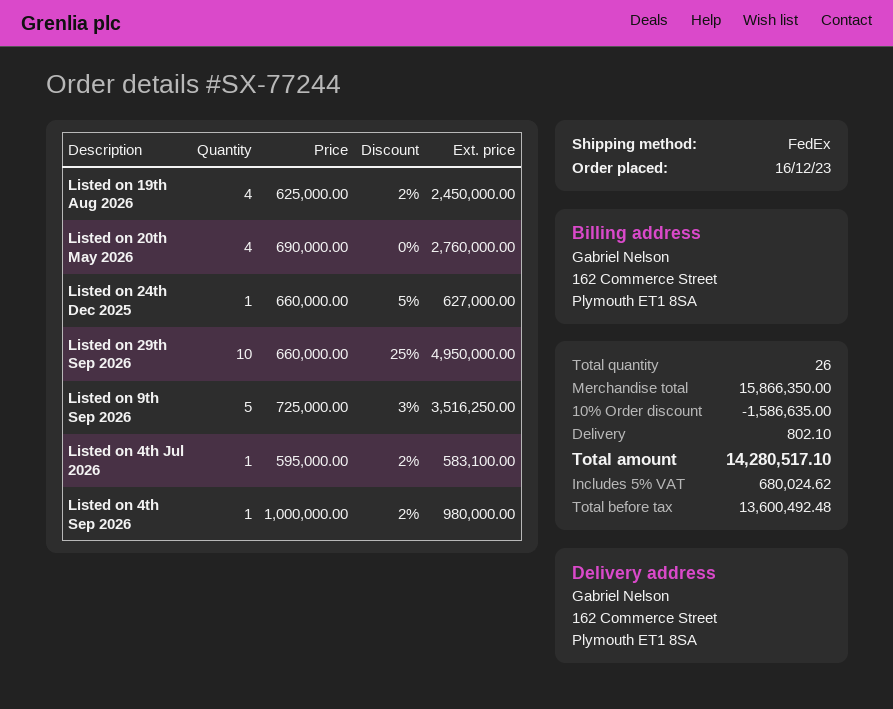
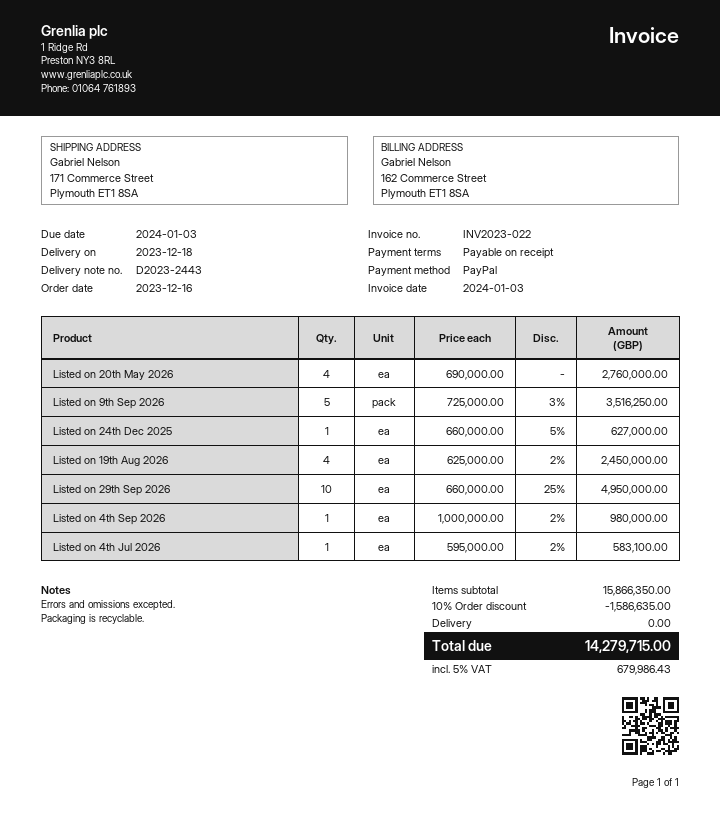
ship to: 162 Commerce Street, Plymouth ET1 8SA -> 171 Commerce Street, Plymouth ET1 8SA
shipping: 802.10 -> 0.00
tax: 5% = 680024.62 -> 5% = 679986.43
total: 14280517.10 -> 14279715.00

